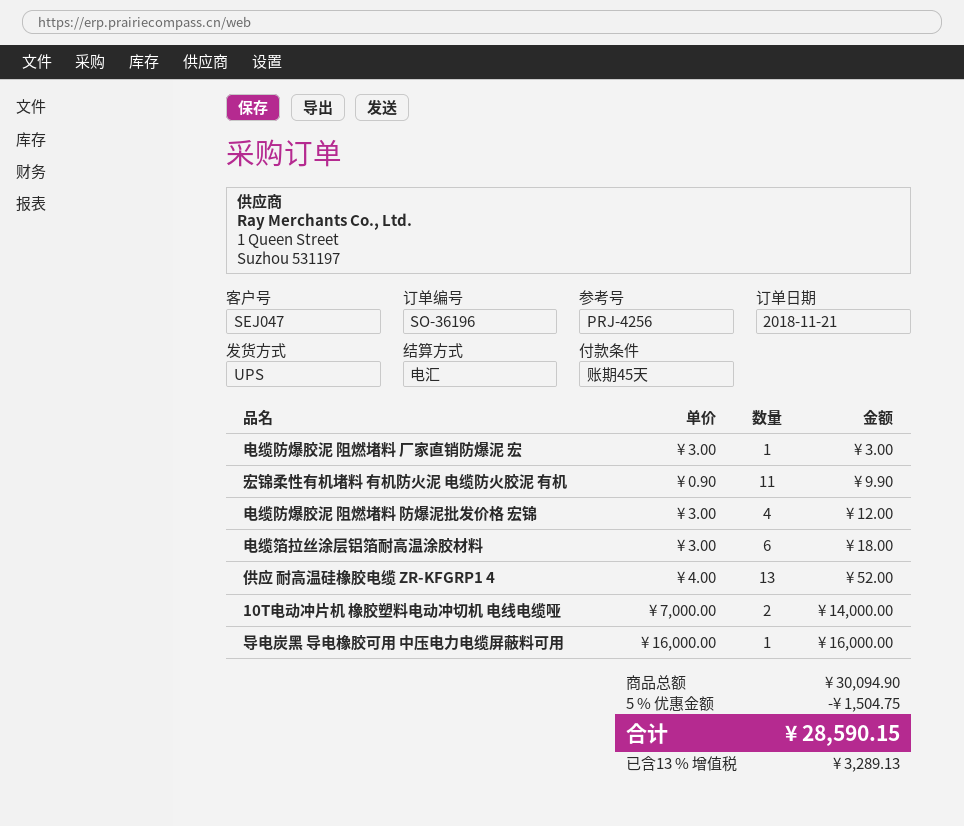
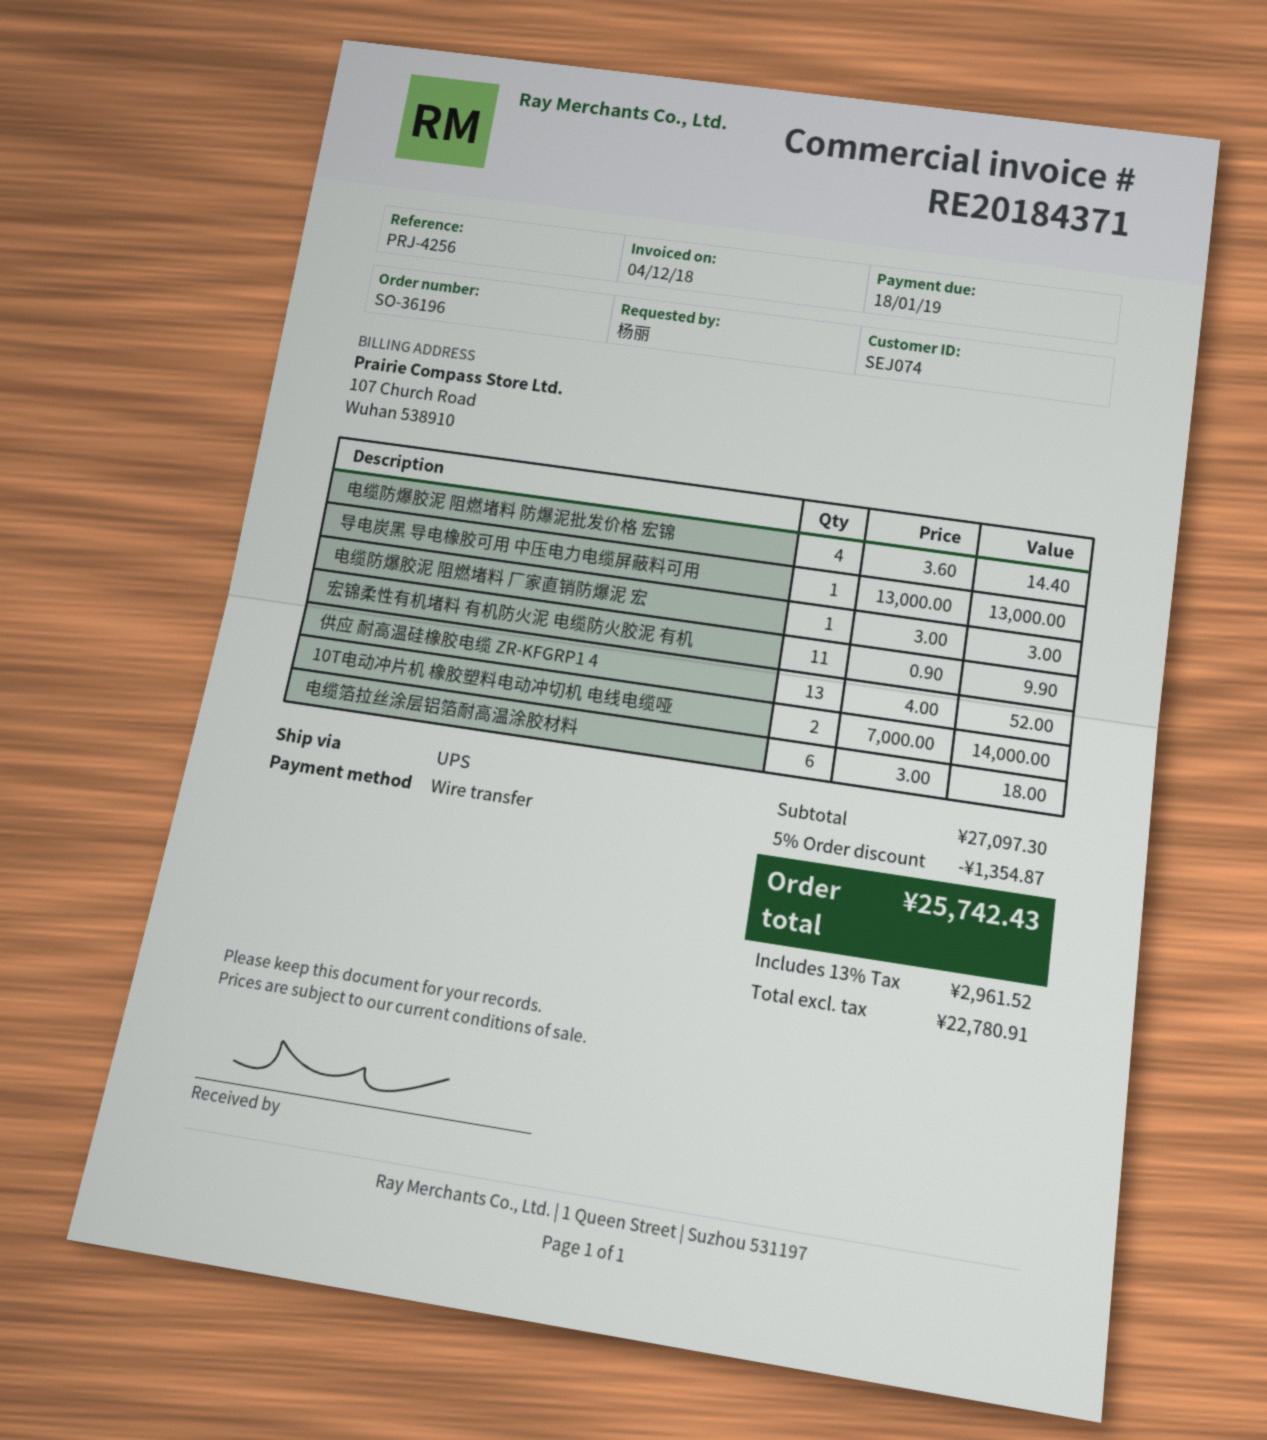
customer number: SEJ047 -> SEJ074
电缆防爆胶泥 阻燃堵料 防爆泥批发价格 宏锦: 4 x 3.00 = 12.00 -> 4 x 3.60 = 14.40
导电炭黑 导电橡胶可用 中压电力电缆屏蔽料可用: 1 x 16000.00 = 16000.00 -> 1 x 13000.00 = 13000.00
subtotal: 30094.90 -> 27097.30
discount: 5% = 1504.75 -> 5% = 1354.87
tax: 13% = 3289.13 -> 13% = 2961.52
total: 28590.15 -> 25742.43

